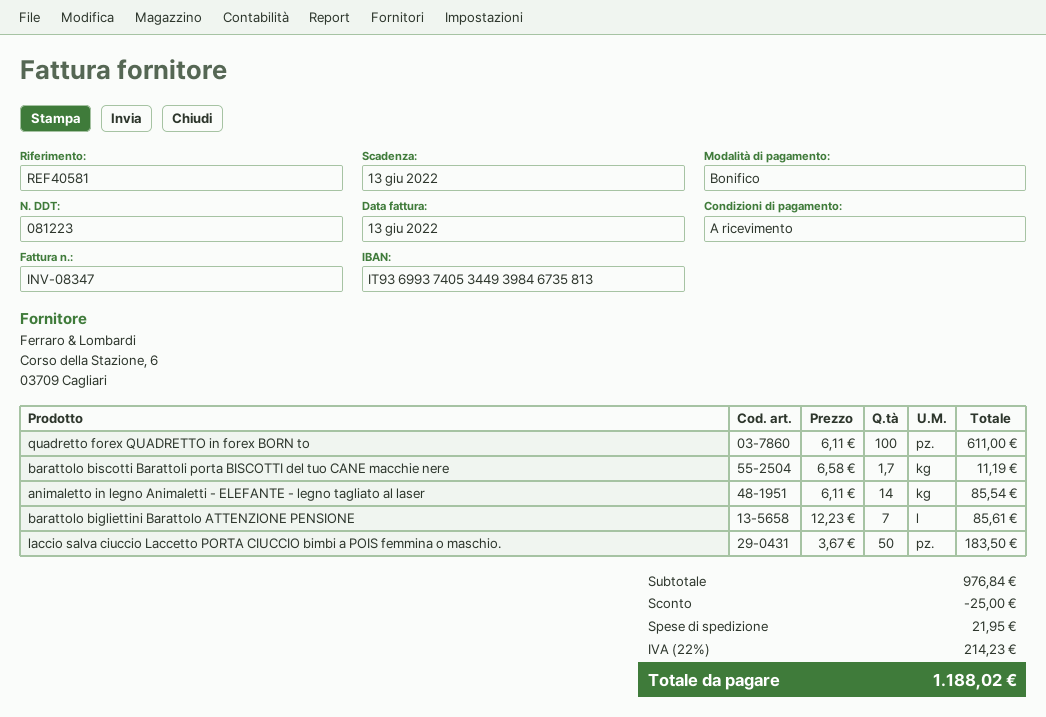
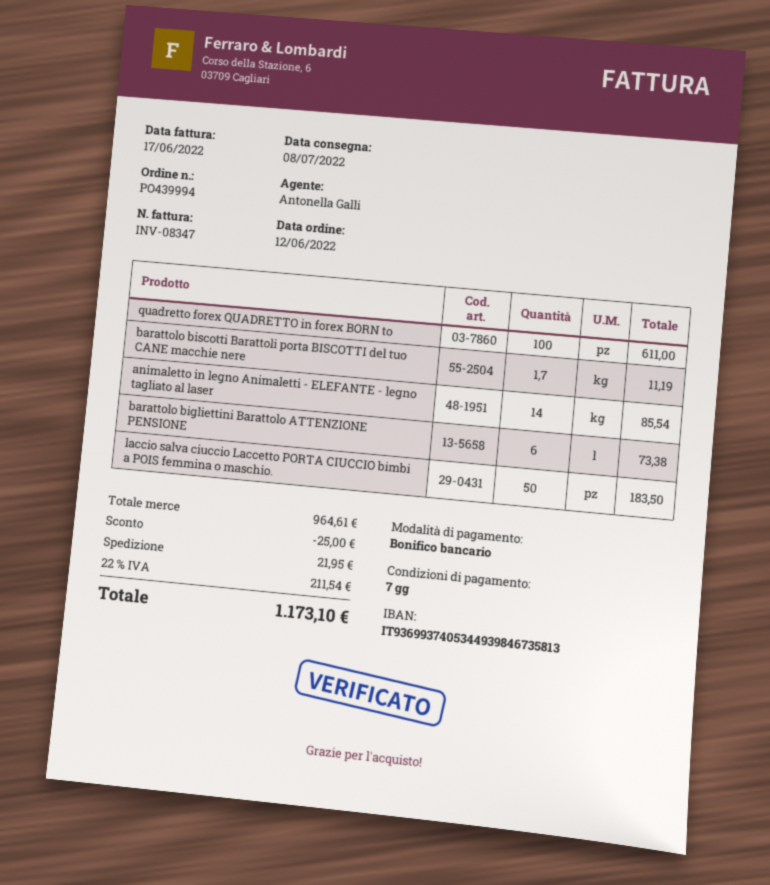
invoice date: 2022-06-13 -> 2022-06-17
payment terms: on receipt -> 7 days
barattolo bigliettini Barattolo ATTENZIONE PENSIONE: 7 for 85.61 -> 6 for 73.38
subtotal: 976.84 -> 964.61
tax: 22% = 214.23 -> 22% = 211.54
total: 1188.02 -> 1173.10

